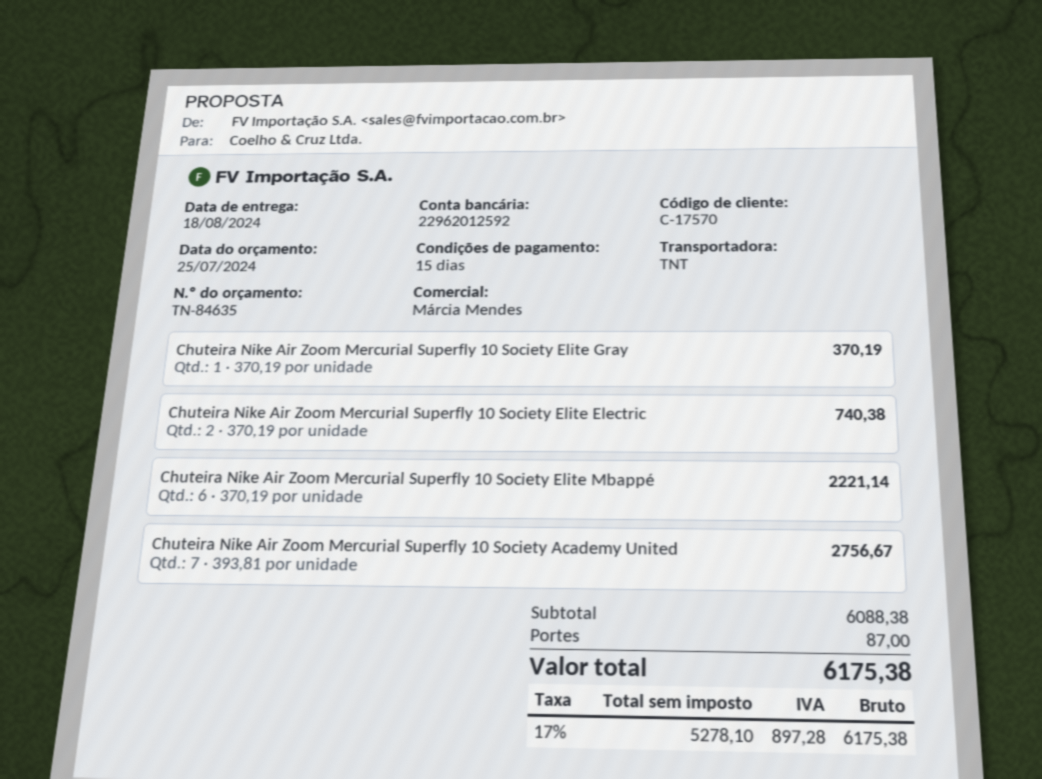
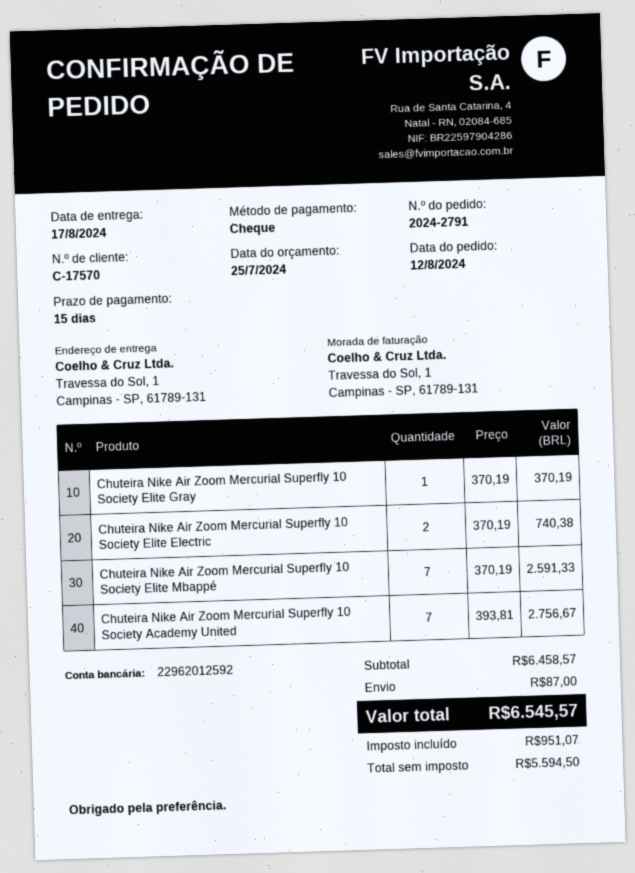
delivery date: 2024-08-18 -> 2024-08-17
Chuteira Nike Air Zoom Mercurial Superfly 10 Society Elite Mbappé: 6 x 370.19 = 2221.14 -> 7 x 370.19 = 2591.33
subtotal: 6088.38 -> 6458.57
net: 5278.10 -> 5594.50
tax: 897.28 -> 951.07
total: 6175.38 -> 6545.57

